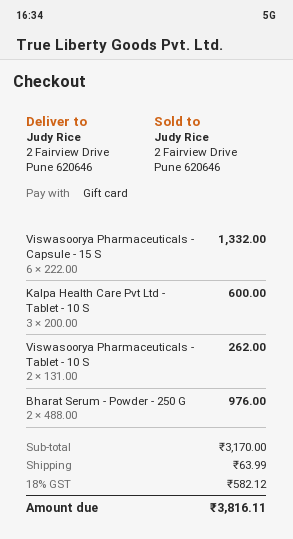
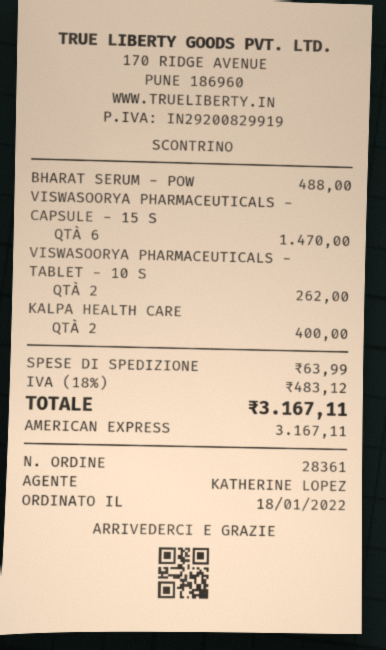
payment method: gift card -> American Express
Viswasoorya Pharmaceuticals - Capsule - 15 S: 6 for 1332.00 -> 6 for 1470.00
Kalpa Health Care Pvt Ltd - Tablet - 10 S: 3 for 600.00 -> 2 for 400.00
Bharat Serum - Powder - 250 G: 2 for 976.00 -> 1 for 488.00
tax: 18% = 582.12 -> 18% = 483.12
total: 3816.11 -> 3167.11

